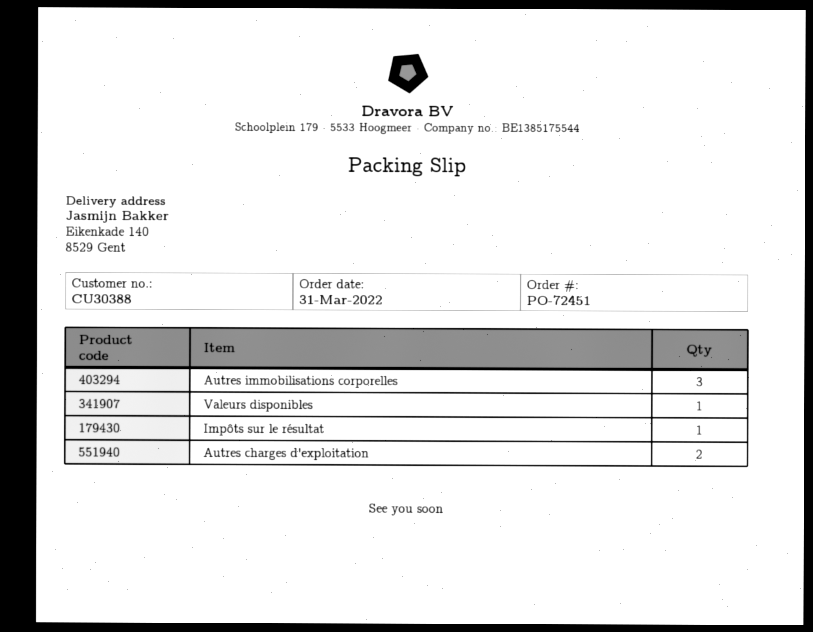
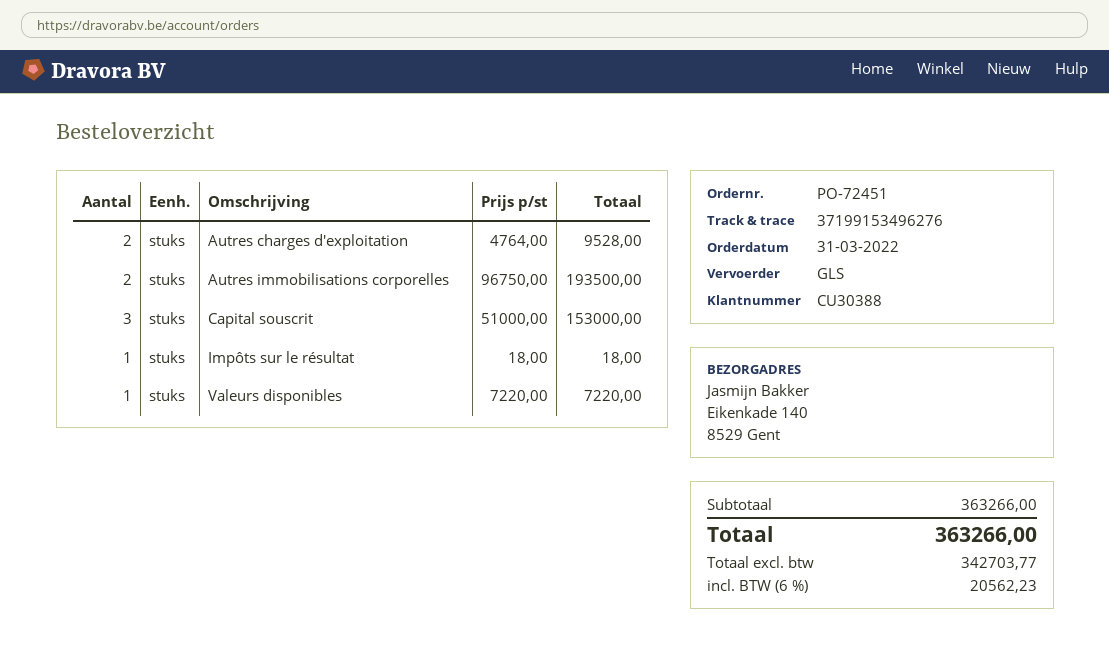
Autres immobilisations corporelles: 3 -> 2
Capital souscrit: none -> 3

